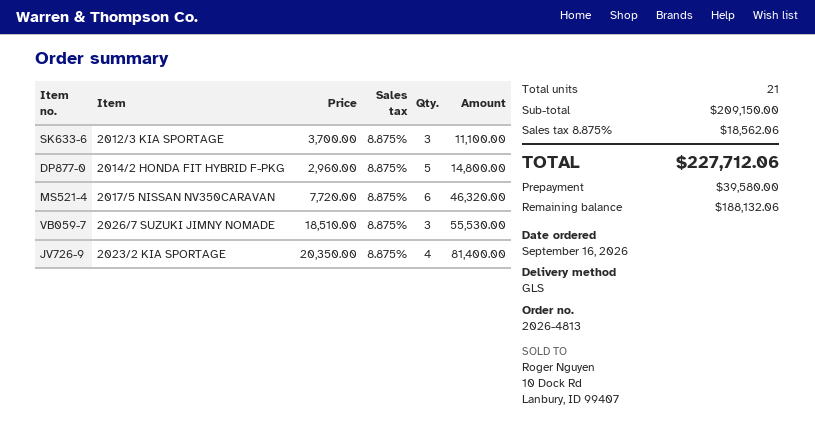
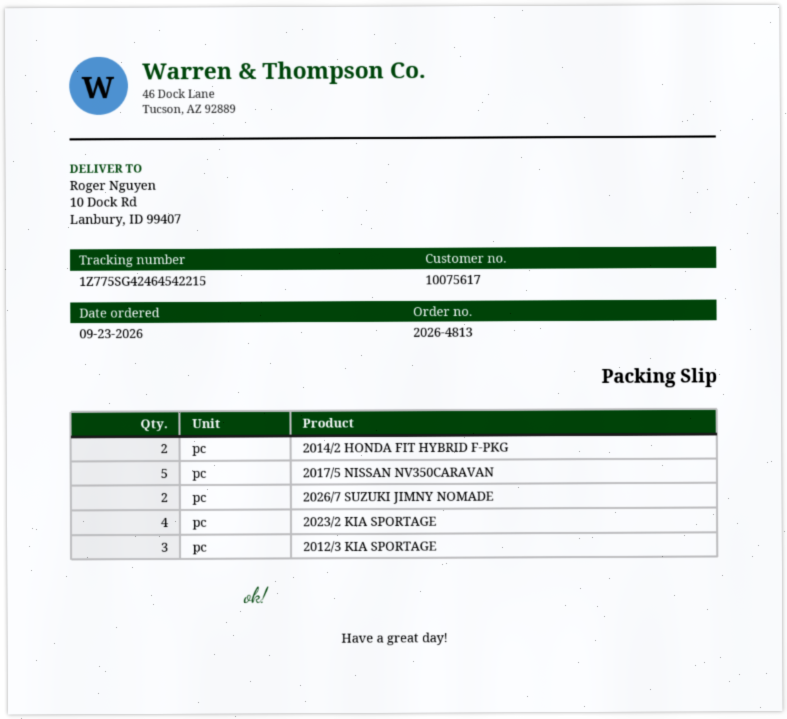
order date: 2026-09-16 -> 2026-09-23
2014/2 HONDA FIT HYBRID F-PKG: 5 -> 2
2017/5 NISSAN NV350CARAVAN: 6 -> 5
2026/7 SUZUKI JIMNY NOMADE: 3 -> 2

